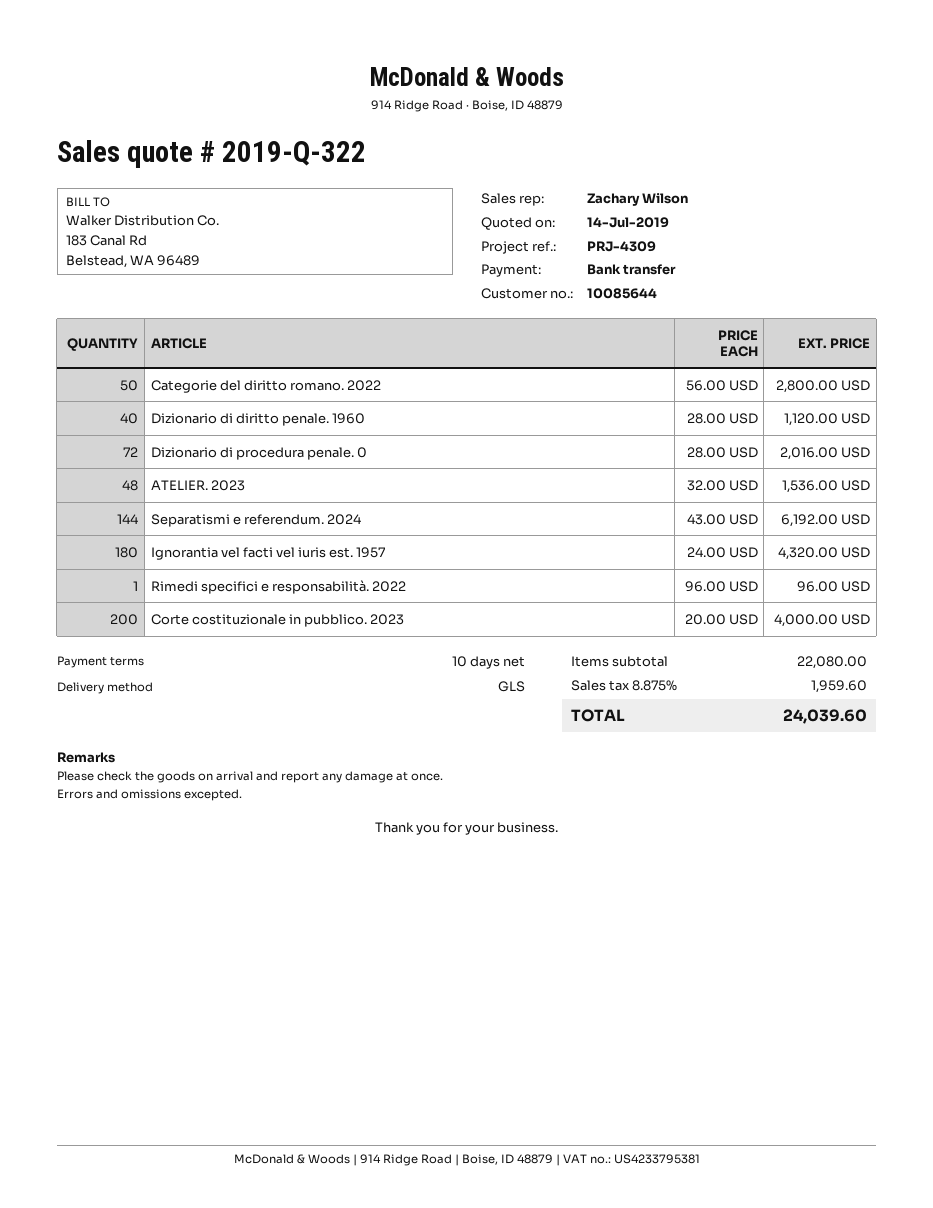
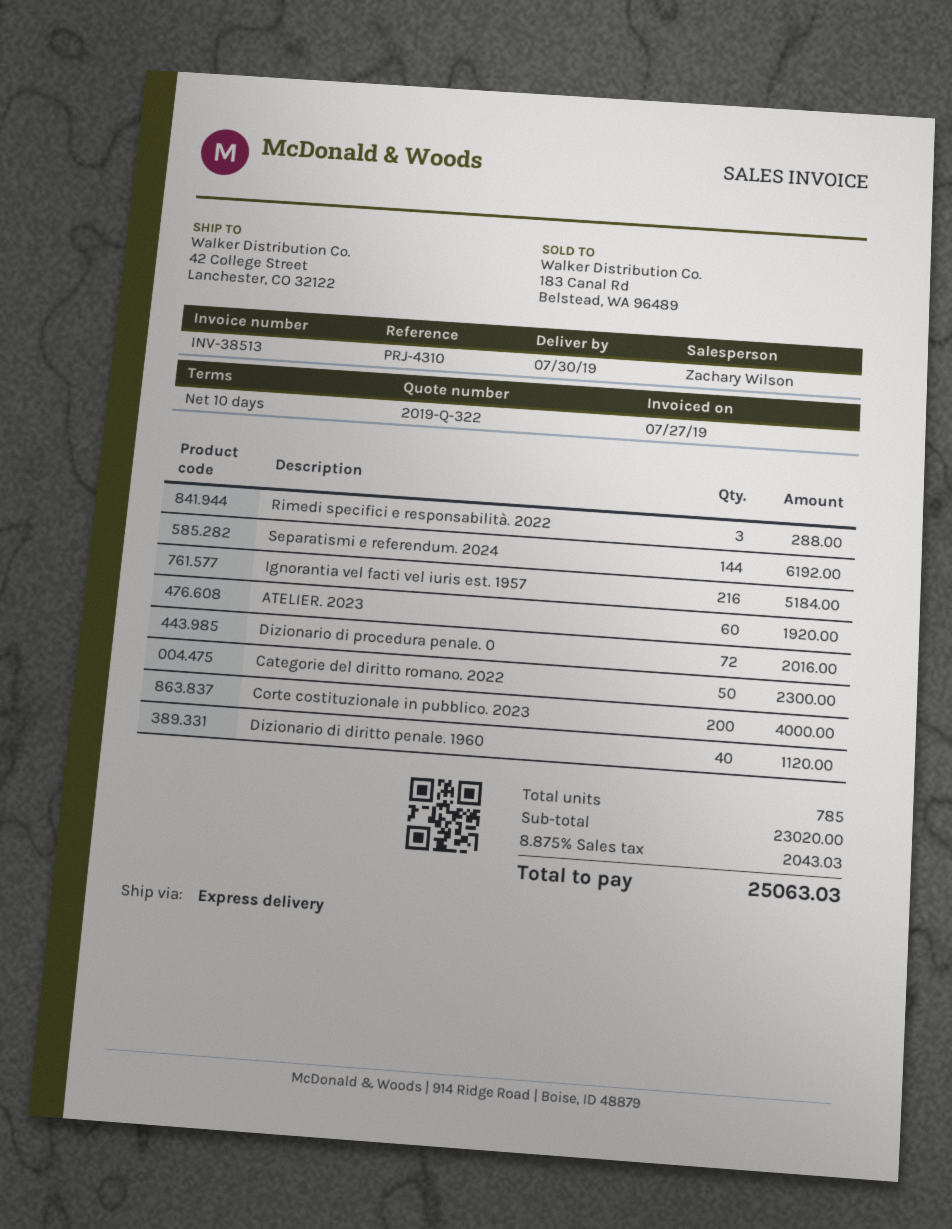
reference: PRJ-4309 -> PRJ-4310
shipping method: GLS -> express
Categorie del diritto romano. 2022: 50 for 2800.00 -> 50 for 2300.00
ATELIER. 2023: 48 for 1536.00 -> 60 for 1920.00
Ignorantia vel facti vel iuris est. 1957: 180 for 4320.00 -> 216 for 5184.00
Rimedi specifici e responsabilità. 2022: 1 for 96.00 -> 3 for 288.00
subtotal: 22080.00 -> 23020.00
tax: 8.875% = 1959.60 -> 8.875% = 2043.03
total: 24039.60 -> 25063.03

